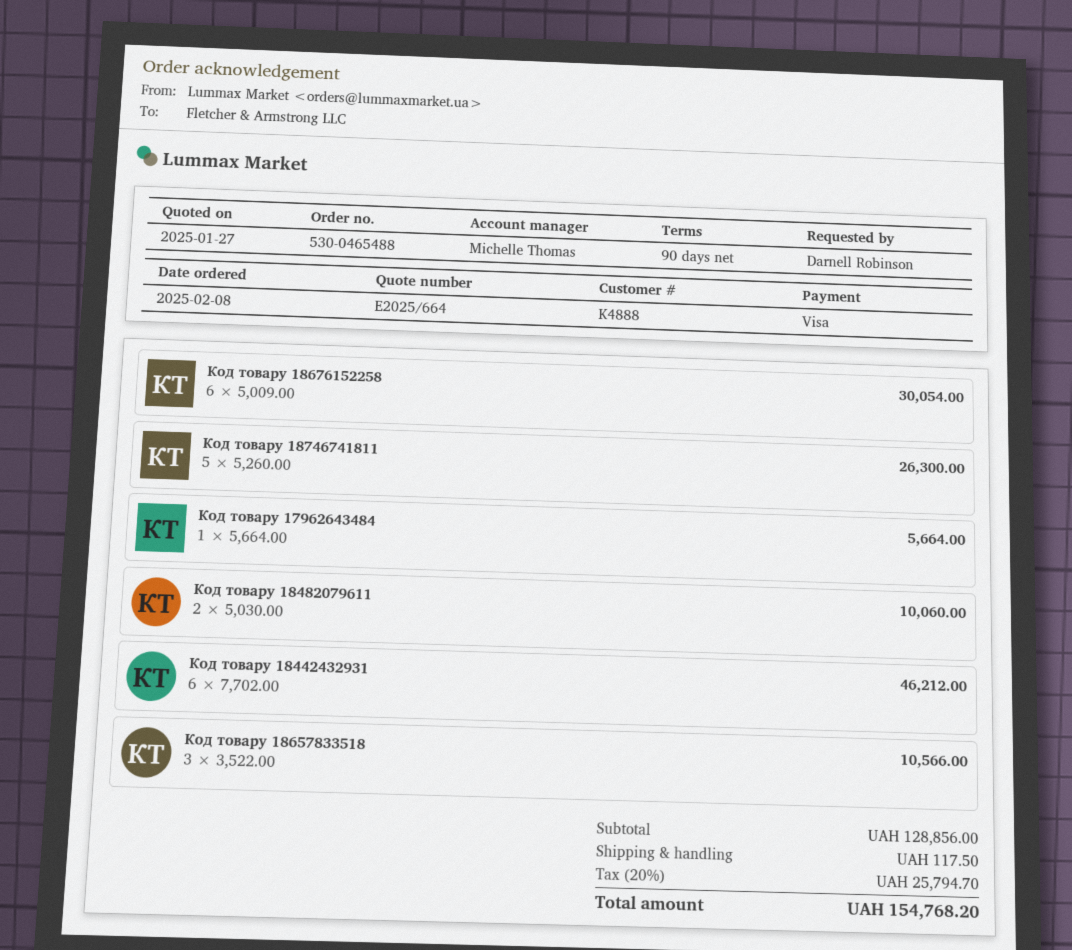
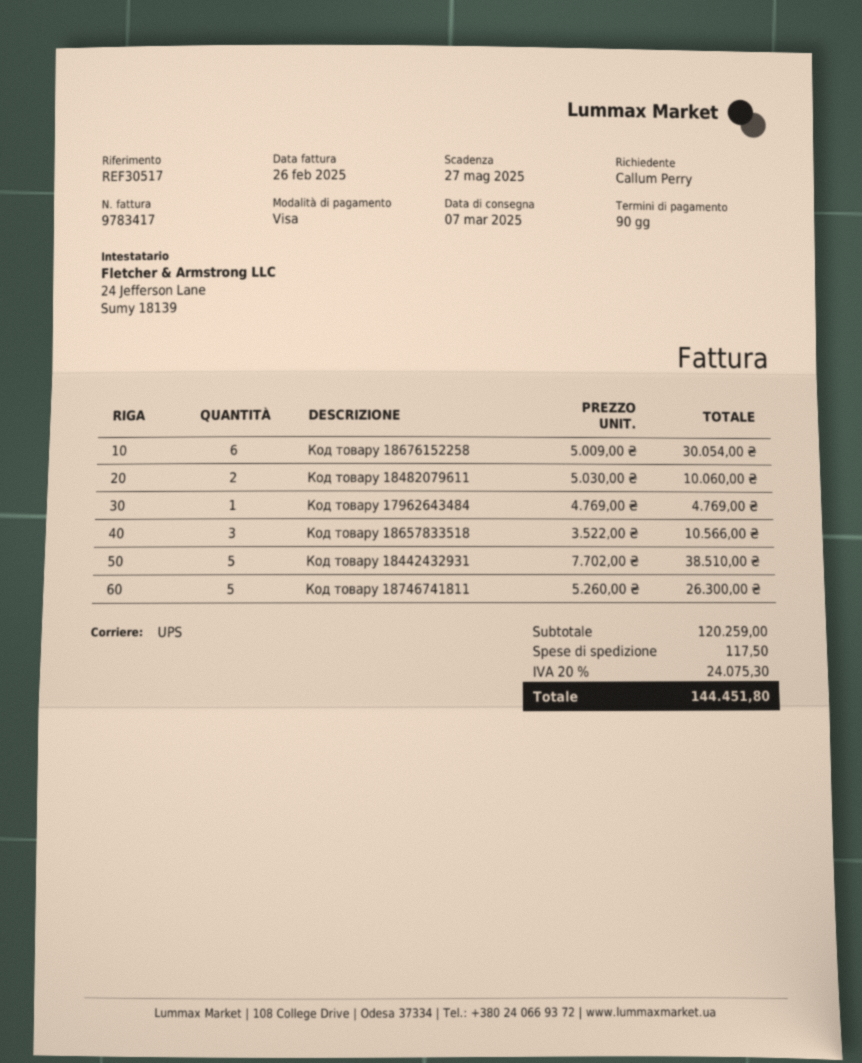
ordered by: Darnell Robinson -> Callum Perry
Код товару 17962643484: 1 x 5664.00 = 5664.00 -> 1 x 4769.00 = 4769.00
Код товару 18442432931: 6 x 7702.00 = 46212.00 -> 5 x 7702.00 = 38510.00
subtotal: 128856.00 -> 120259.00
tax: 20% = 25794.70 -> 20% = 24075.30
total: 154768.20 -> 144451.80

